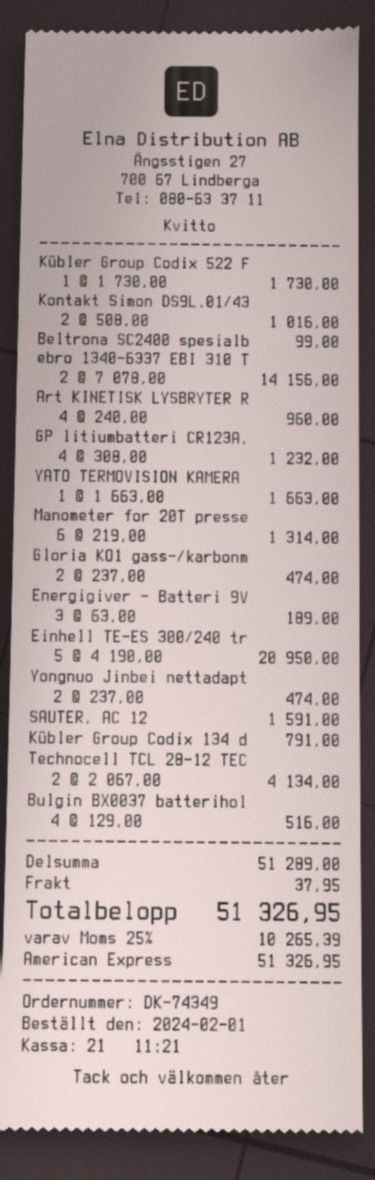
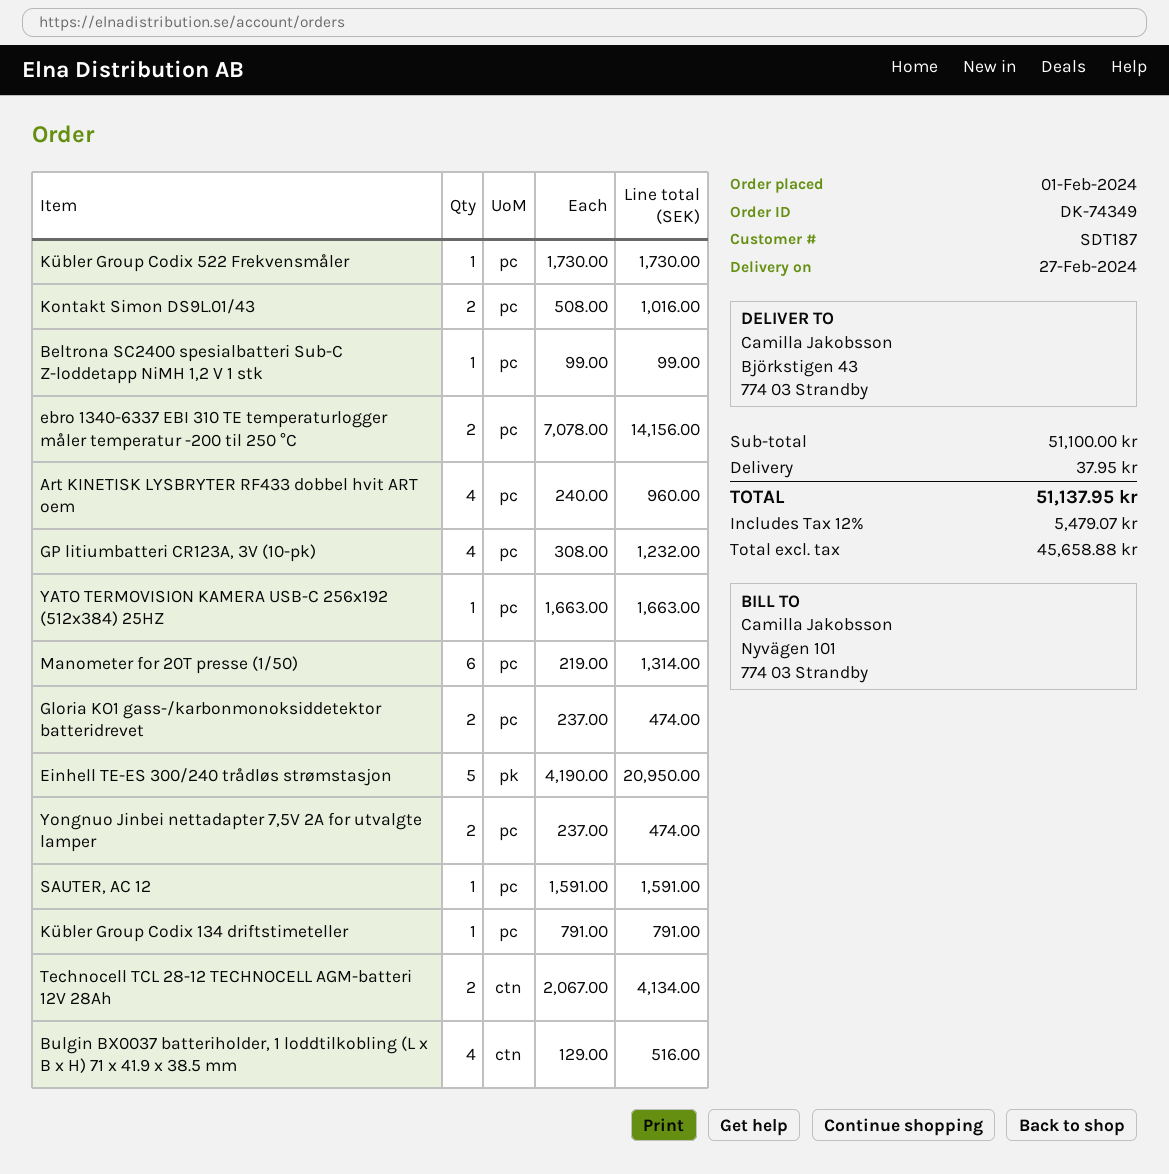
Energigiver - Batteri 9V: 3 x 63.00 = 189.00 -> none
subtotal: 51289.00 -> 51100.00
tax: 25% = 10265.39 -> 12% = 5479.07
total: 51326.95 -> 51137.95

